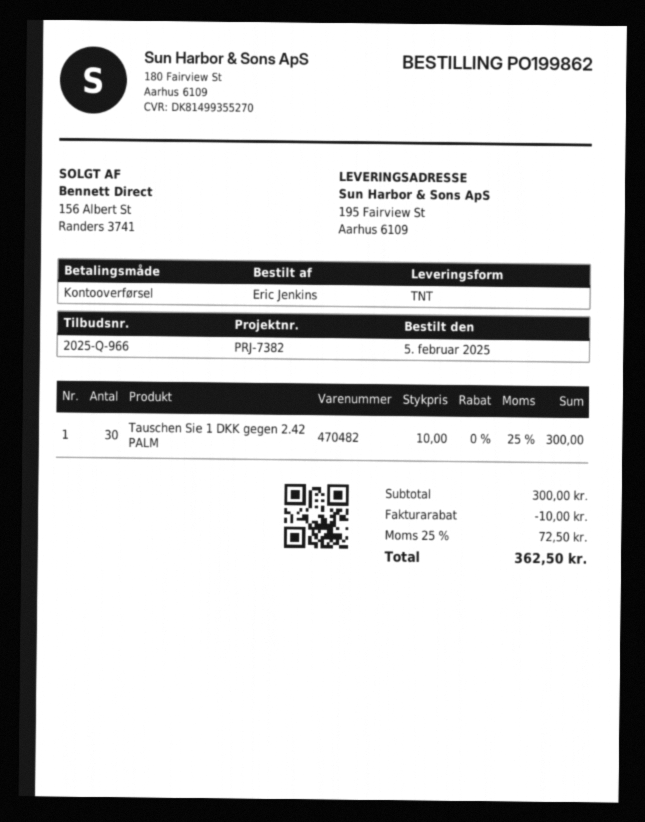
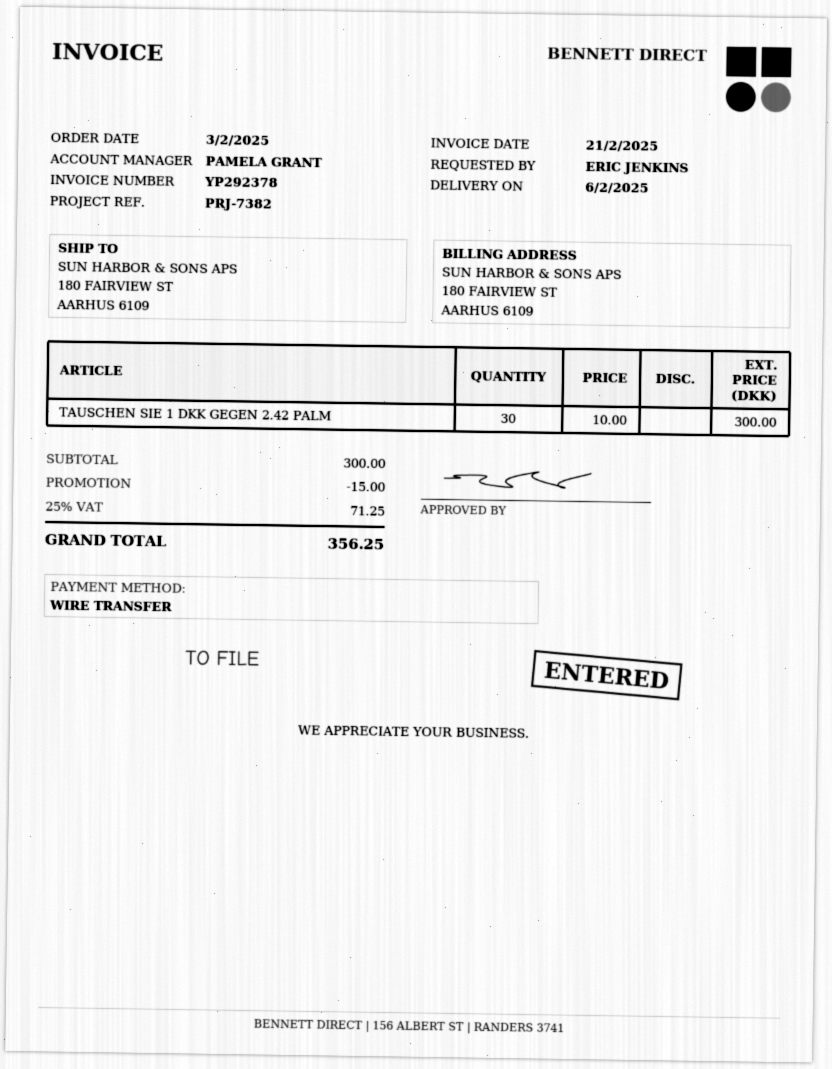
order date: 2025-02-05 -> 2025-02-03
ship to: 195 Fairview St, Aarhus 6109 -> 180 FAIRVIEW ST, AARHUS 6109
discount: 10.00 -> 15.00
tax: 25% = 72.50 -> 25% = 71.25
total: 362.50 -> 356.25

